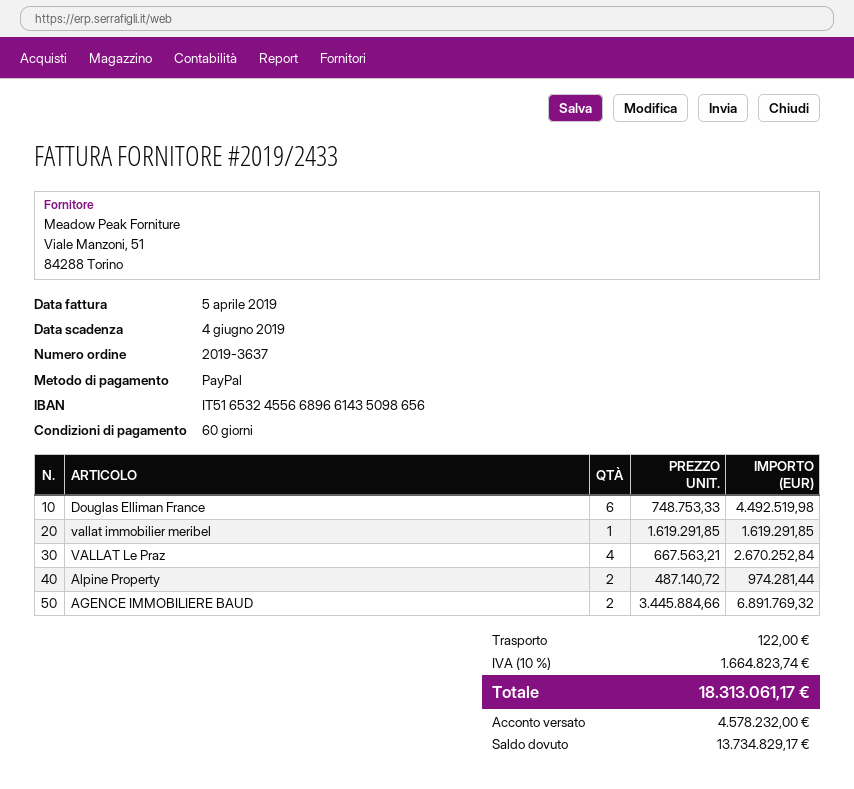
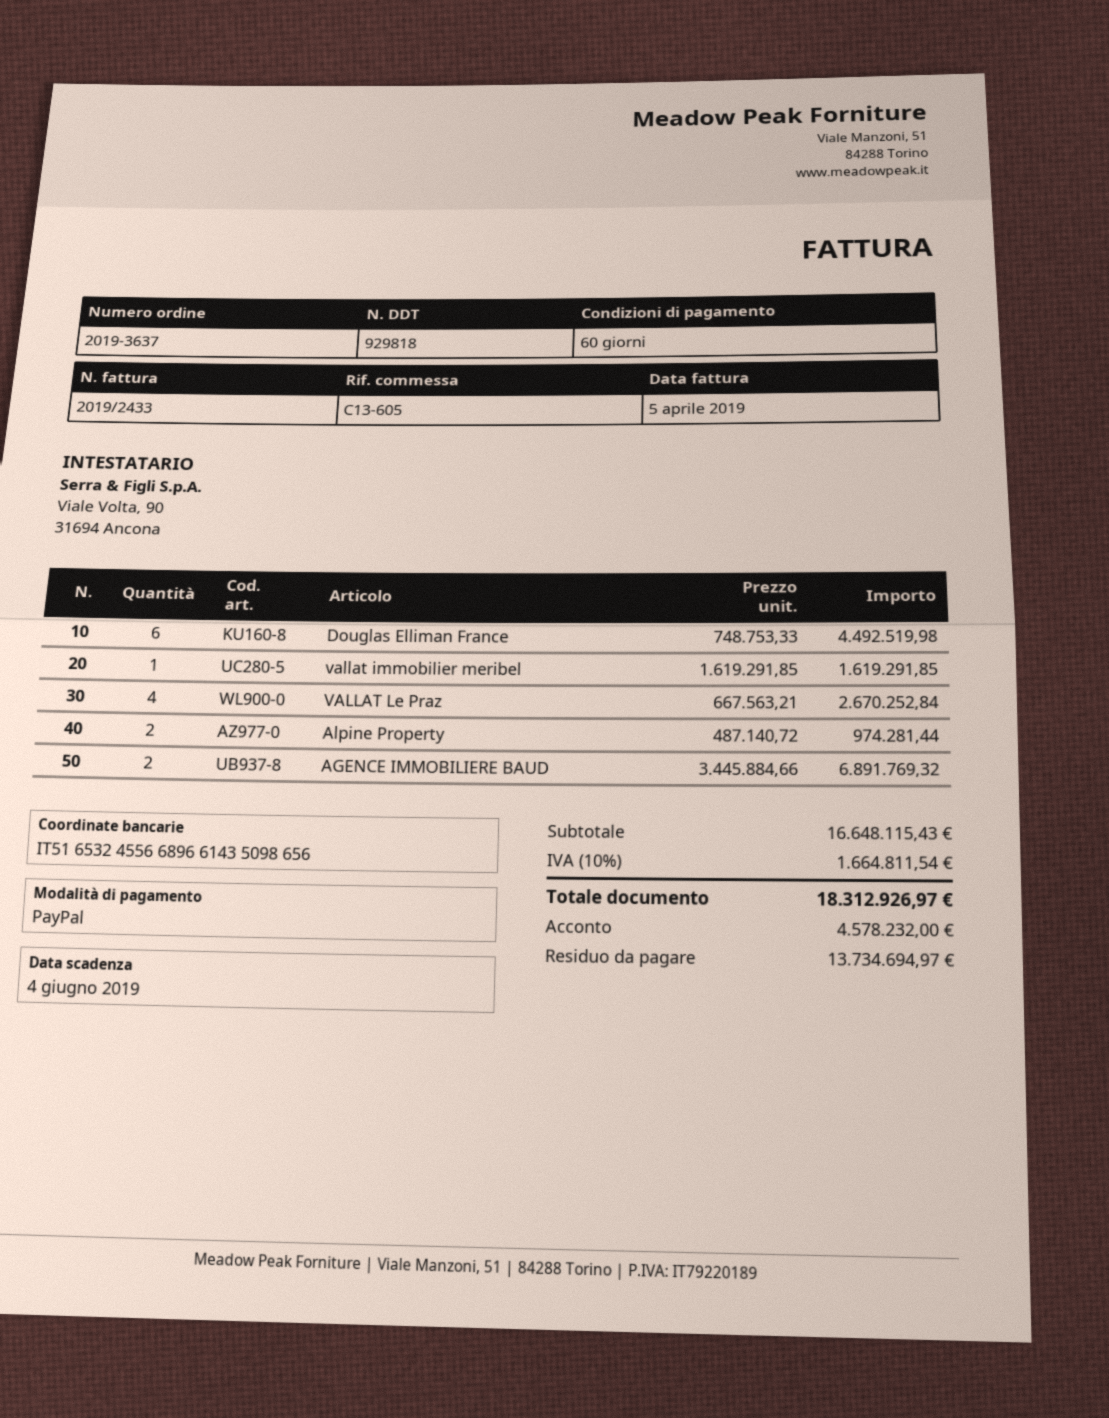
shipping: 122.00 -> none
tax: 10% = 1664823.74 -> 10% = 1664811.54
total: 18313061.17 -> 18312926.97
balance: 13734829.17 -> 13734694.97

